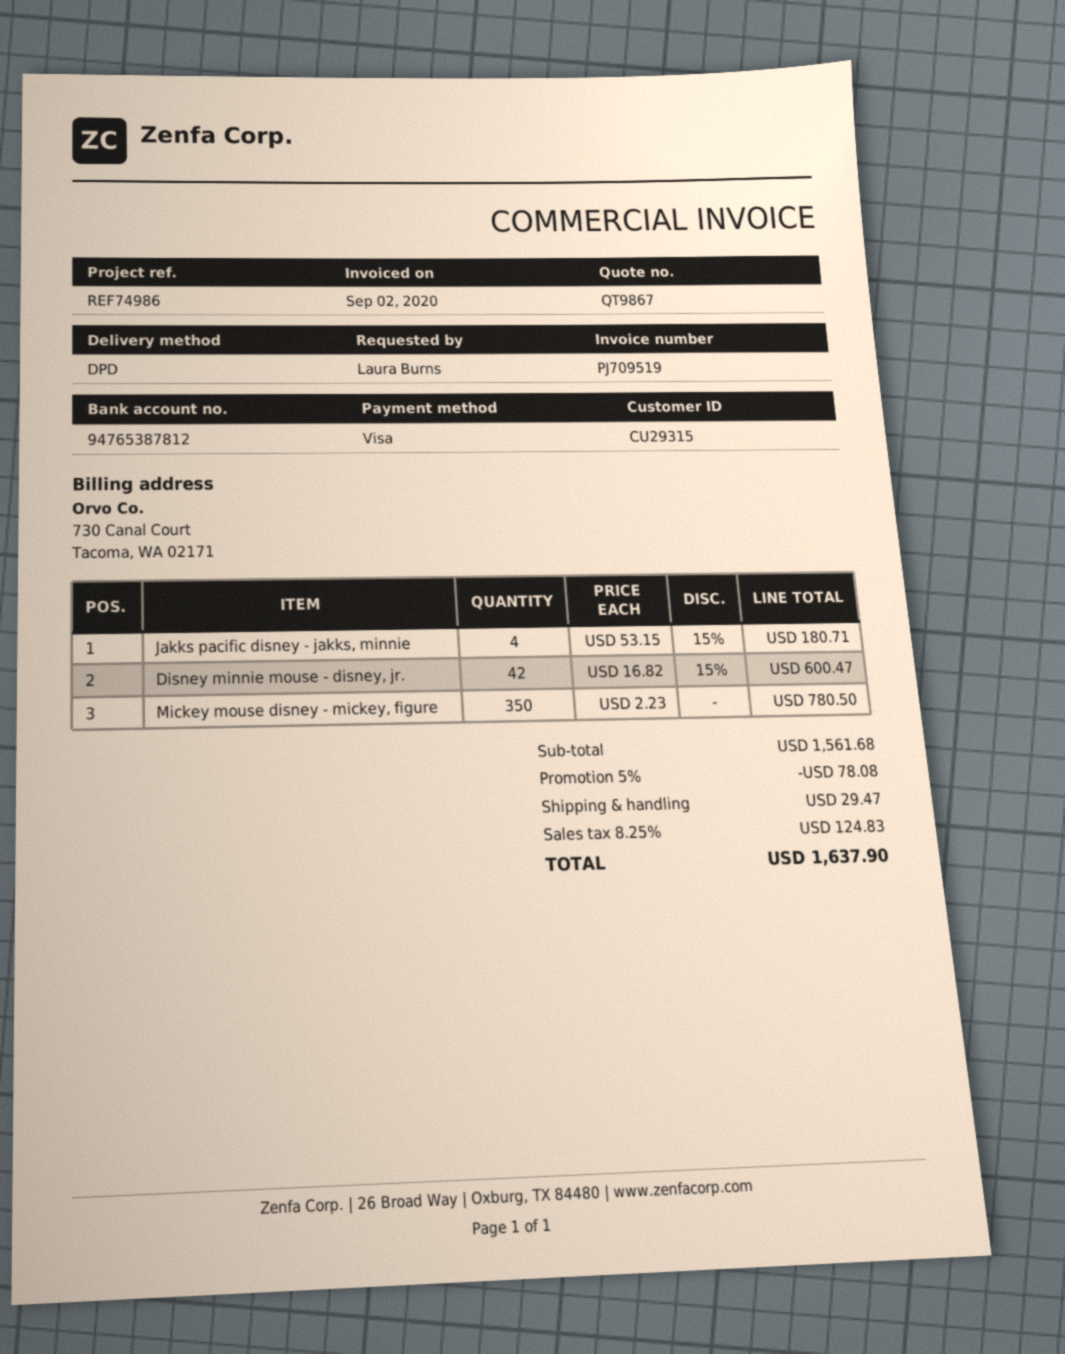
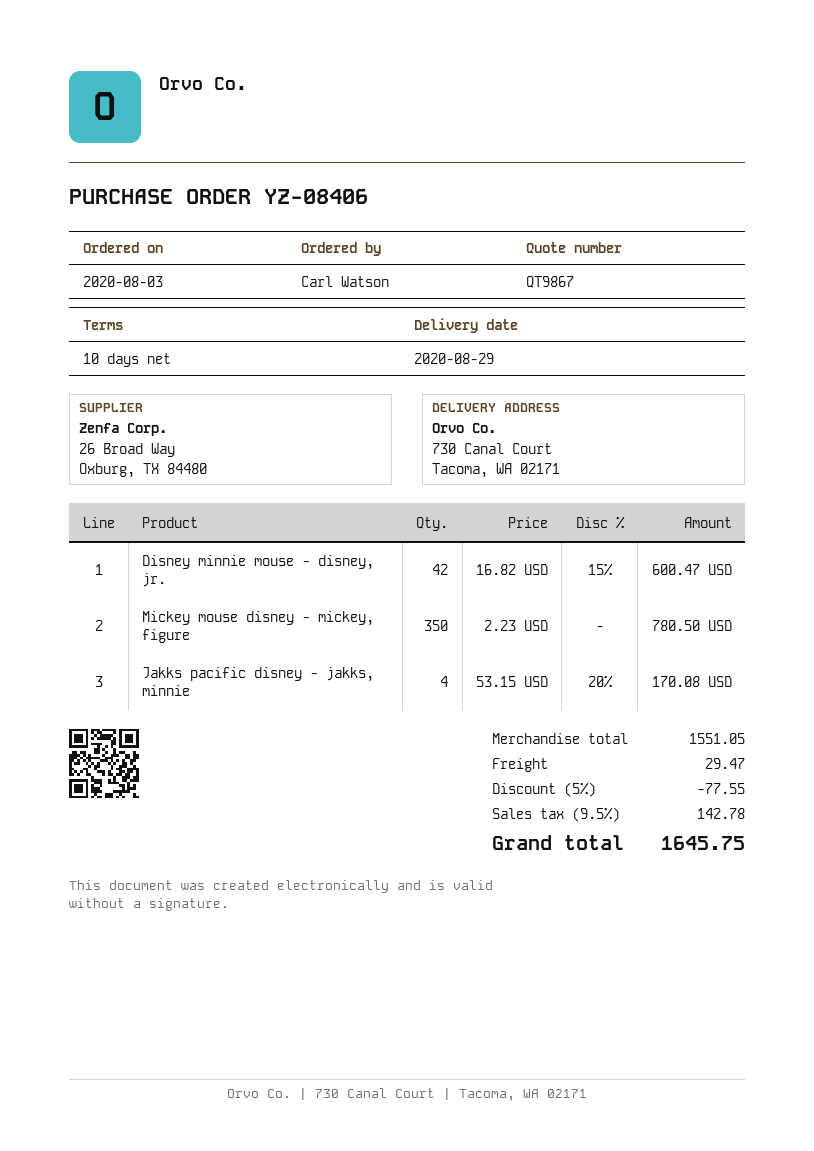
ordered by: Laura Burns -> Carl Watson
Jakks pacific disney - jakks, minnie: 4 x 53.15 - 15% = 180.71 -> 4 x 53.15 - 20% = 170.08
subtotal: 1561.68 -> 1551.05
discount: 5% = 78.08 -> 5% = 77.55
tax: 8.25% = 124.83 -> 9.5% = 142.78
total: 1637.90 -> 1645.75

